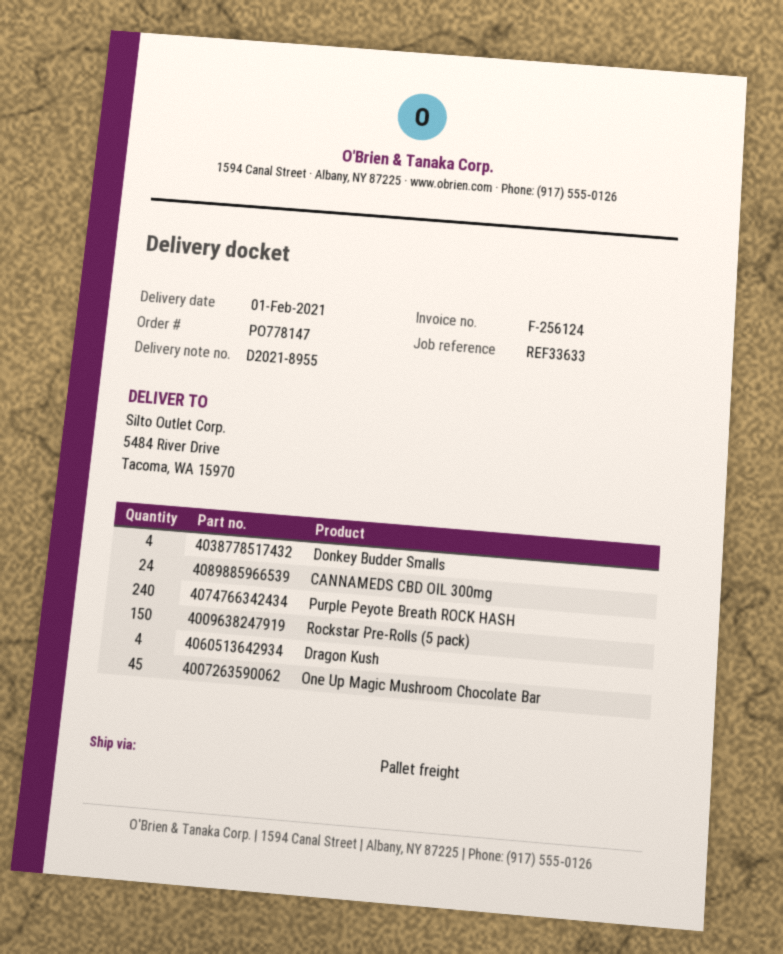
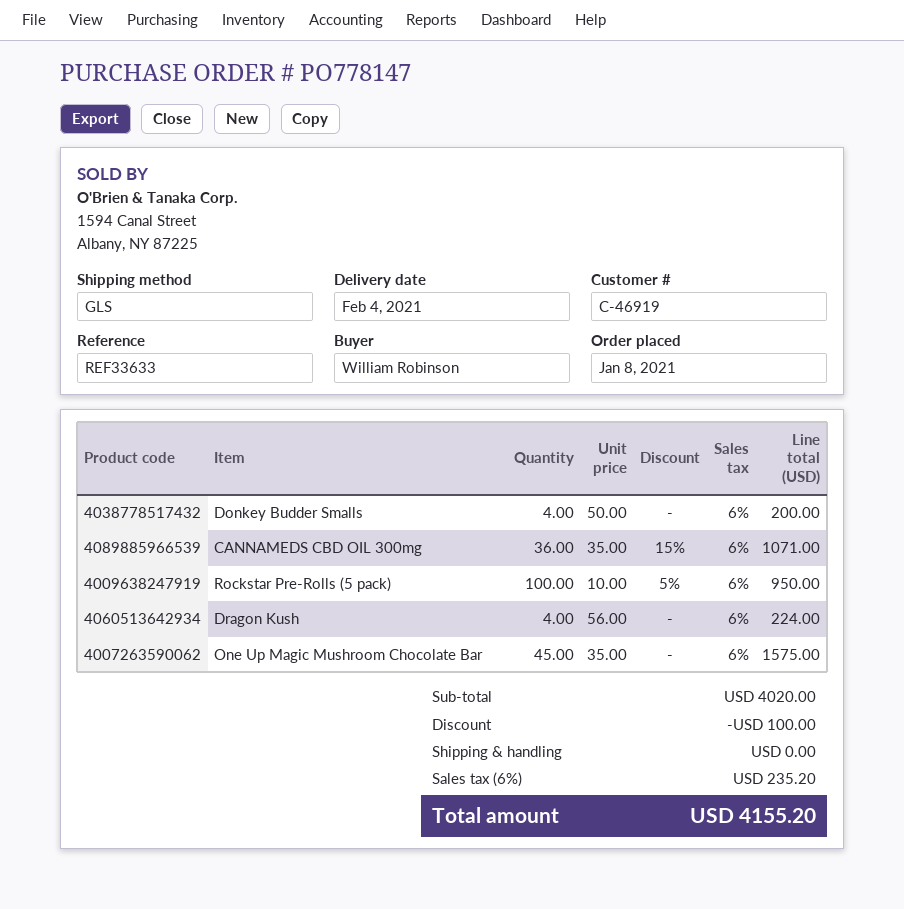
delivery date: 2021-02-01 -> 2021-02-04
shipping method: pallet freight -> GLS
CANNAMEDS CBD OIL 300mg: 24 -> 36
Purple Peyote Breath ROCK HASH: 240 -> none
Rockstar Pre-Rolls (5 pack): 150 -> 100

